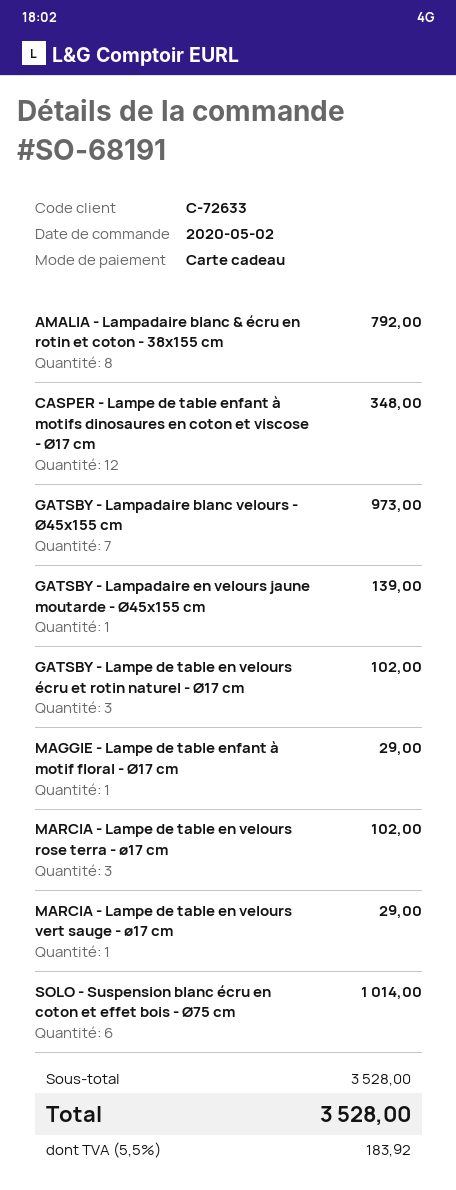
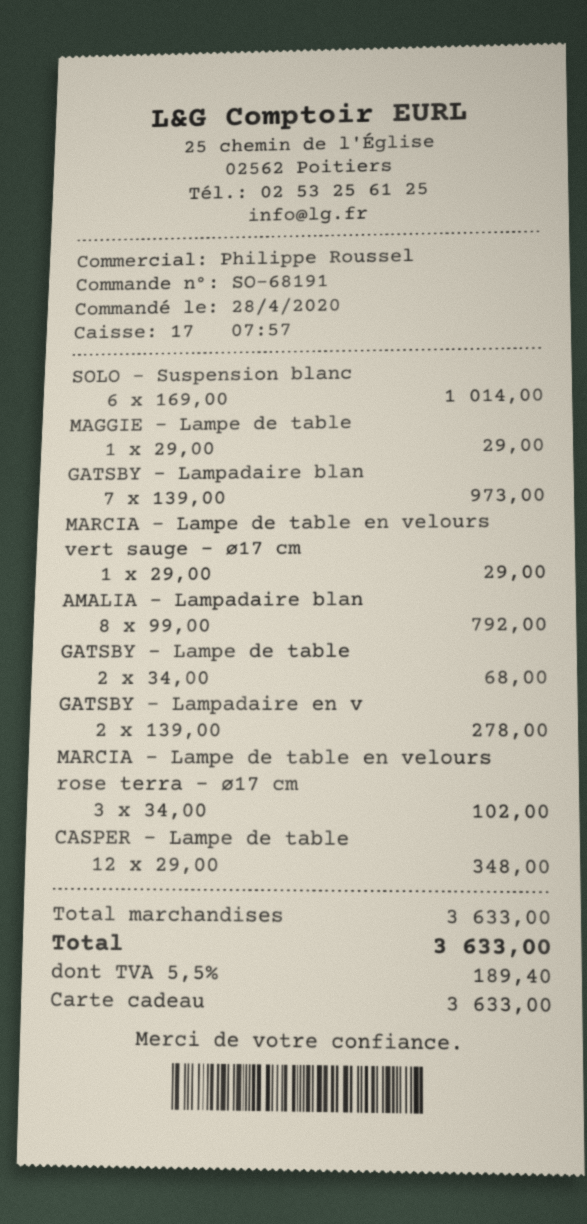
order date: 2020-05-02 -> 2020-04-28
GATSBY - Lampadaire en velours jaune moutarde - Ø45x155 cm: 1 for 139.00 -> 2 for 278.00
GATSBY - Lampe de table en velours écru et rotin naturel - Ø17 cm: 3 for 102.00 -> 2 for 68.00
subtotal: 3528.00 -> 3633.00
tax: 5.5% = 183.92 -> 5.5% = 189.40
total: 3528.00 -> 3633.00

